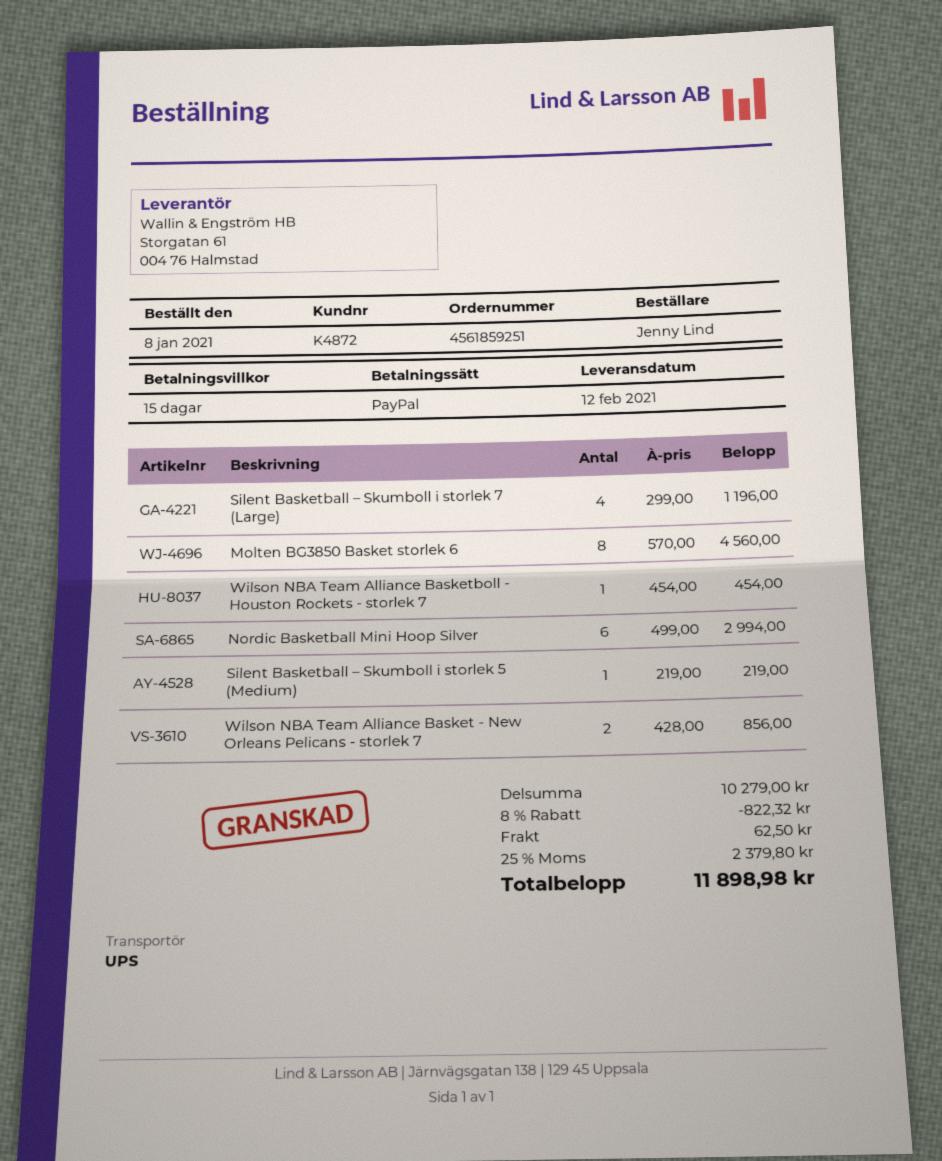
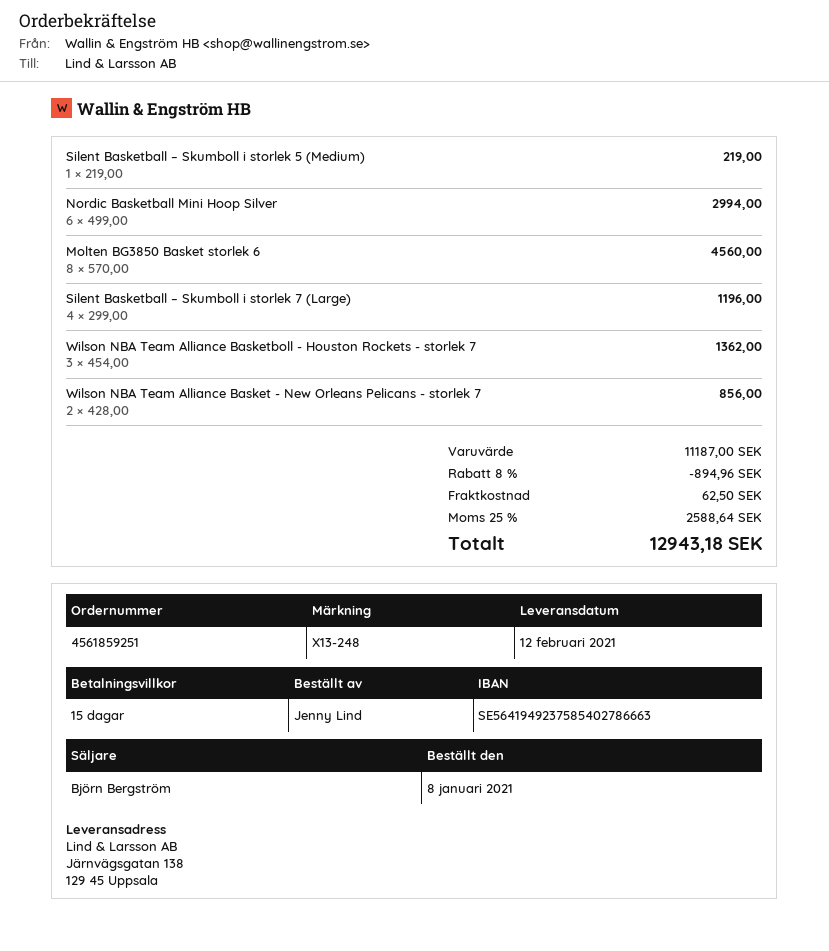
Wilson NBA Team Alliance Basketboll - Houston Rockets - storlek 7: 1 x 454.00 = 454.00 -> 3 x 454.00 = 1362.00
subtotal: 10279.00 -> 11187.00
discount: 8% = 822.32 -> 8% = 894.96
tax: 25% = 2379.80 -> 25% = 2588.64
total: 11898.98 -> 12943.18

